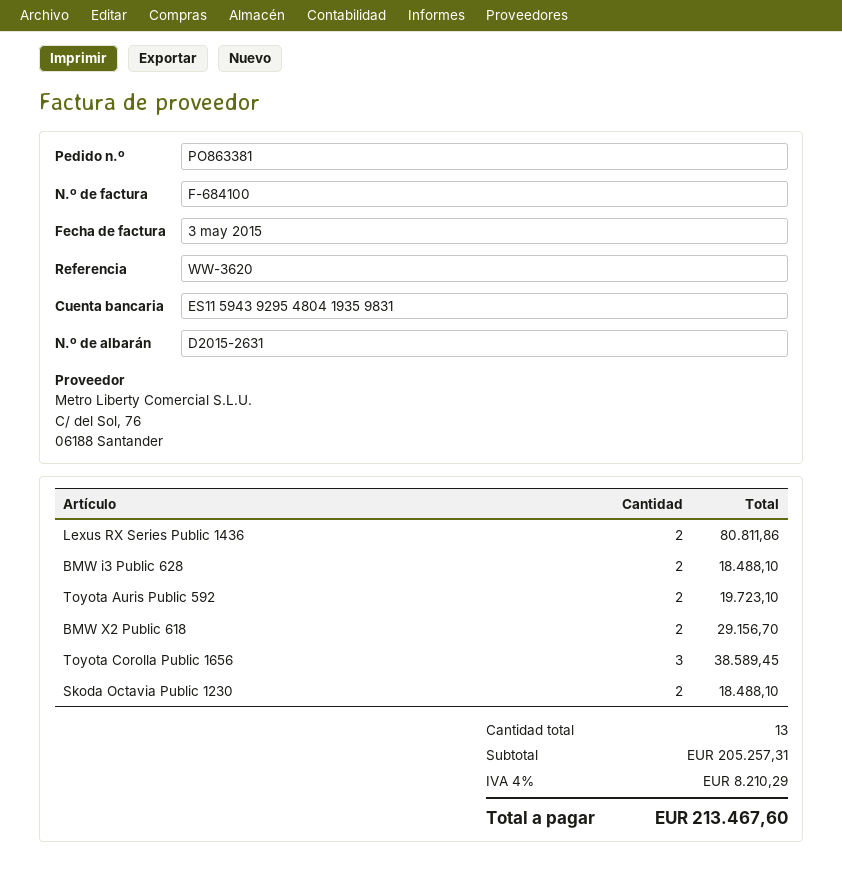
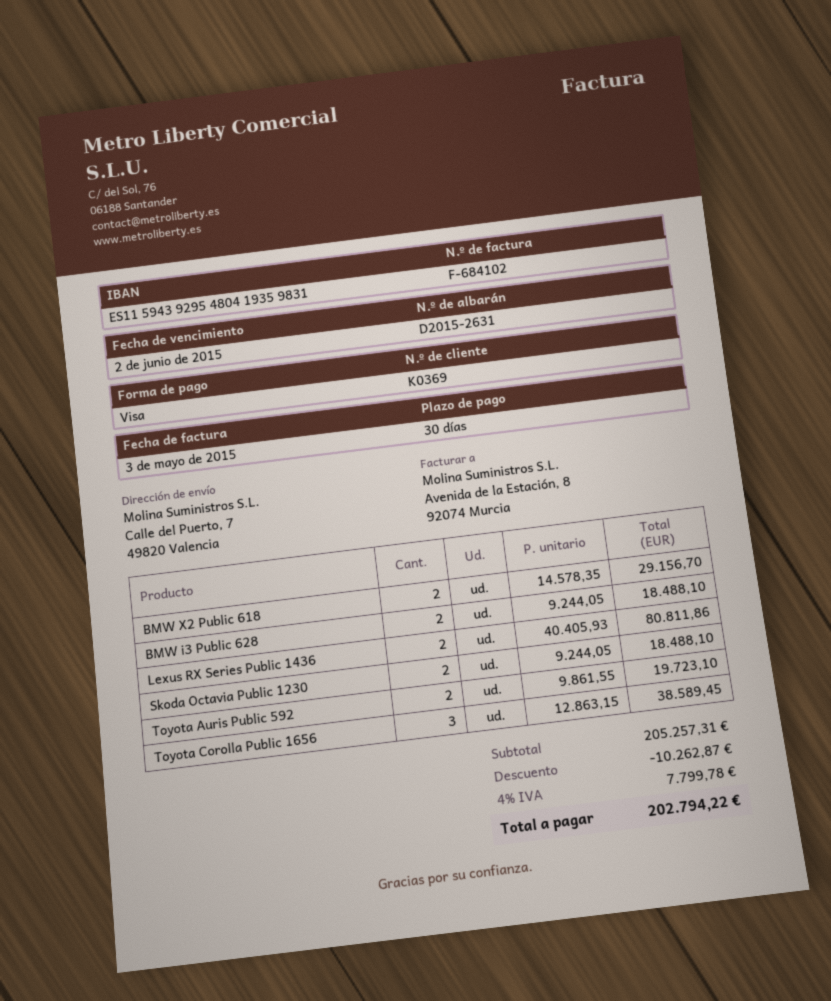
invoice number: F-684100 -> F-684102
discount: none -> 10262.87
tax: 4% = 8210.29 -> 4% = 7799.78
total: 213467.60 -> 202794.22

